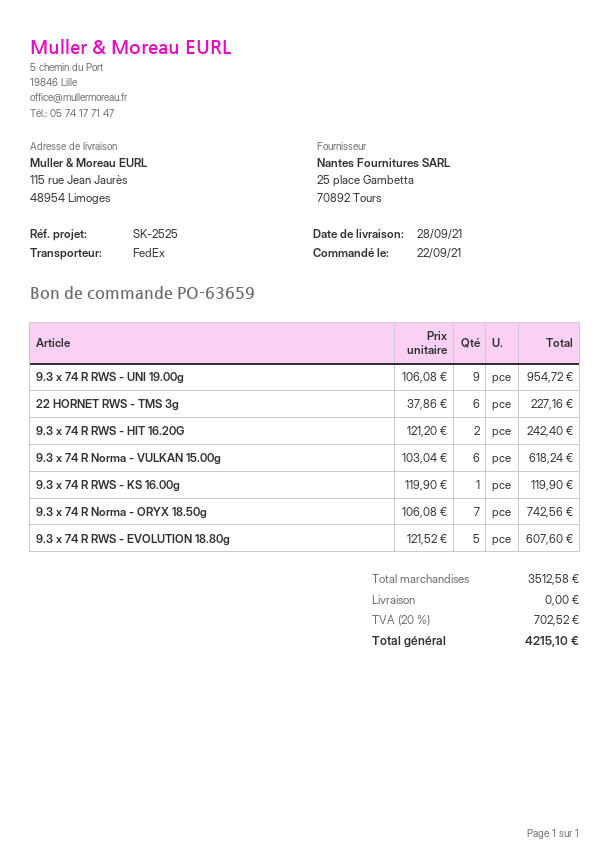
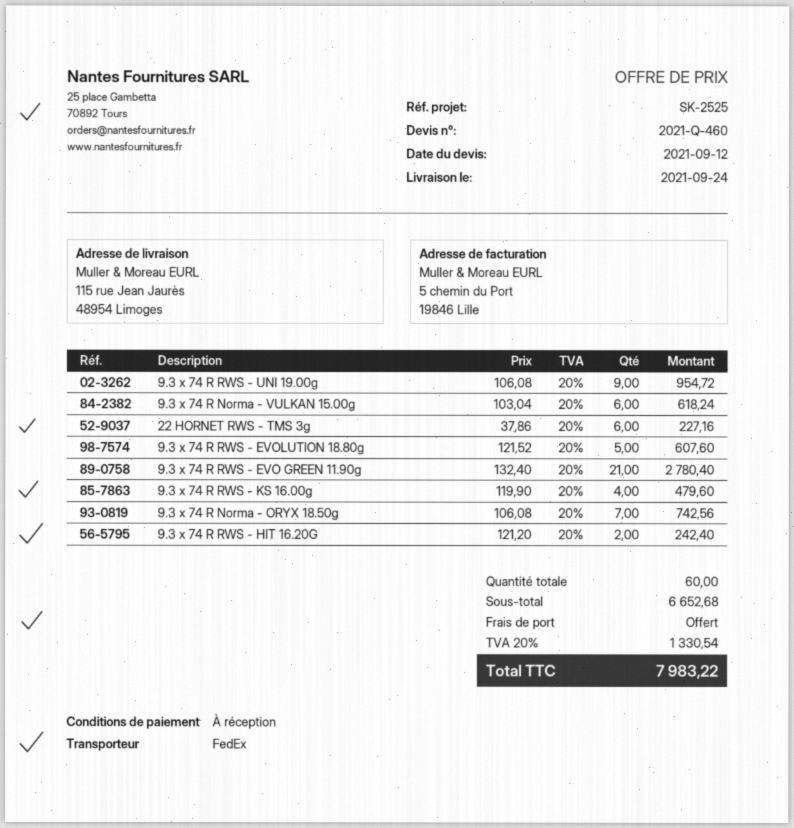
delivery date: 2021-09-28 -> 2021-09-24
9.3 x 74 R RWS - KS 16.00g: 1 x 119.90 = 119.90 -> 4 x 119.90 = 479.60
9.3 x 74 R RWS - EVO GREEN 11.90g: none -> 21 x 132.40 = 2780.40
subtotal: 3512.58 -> 6652.68
tax: 20% = 702.52 -> 20% = 1330.54
total: 4215.10 -> 7983.22

